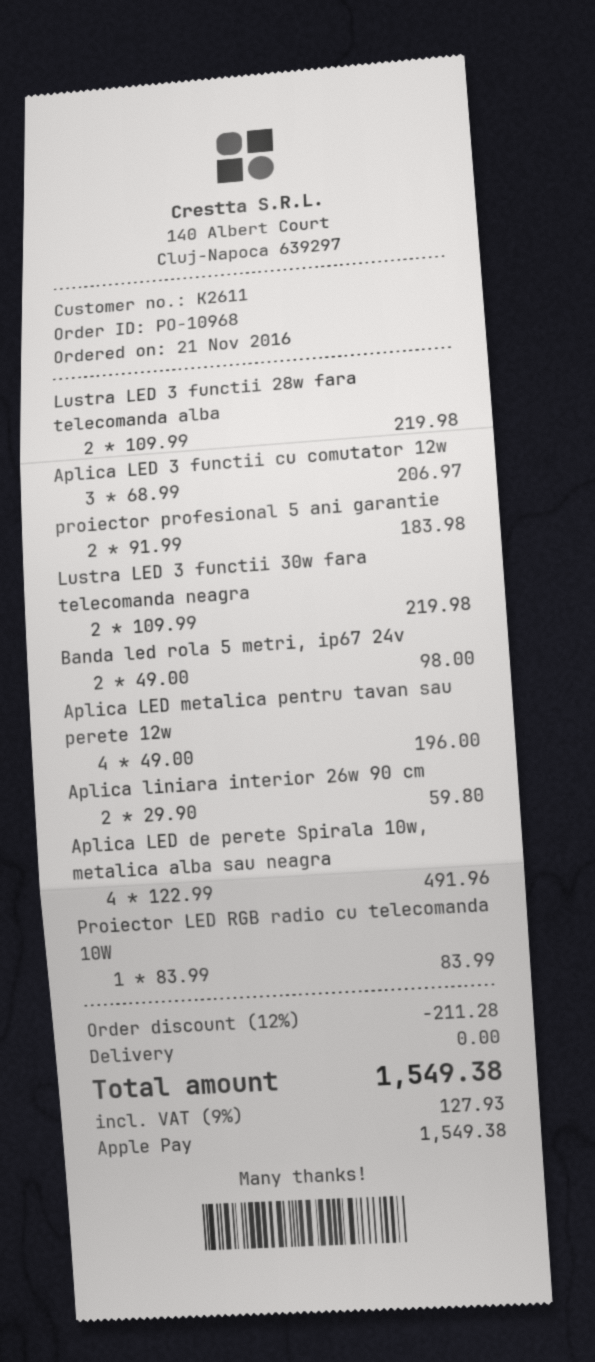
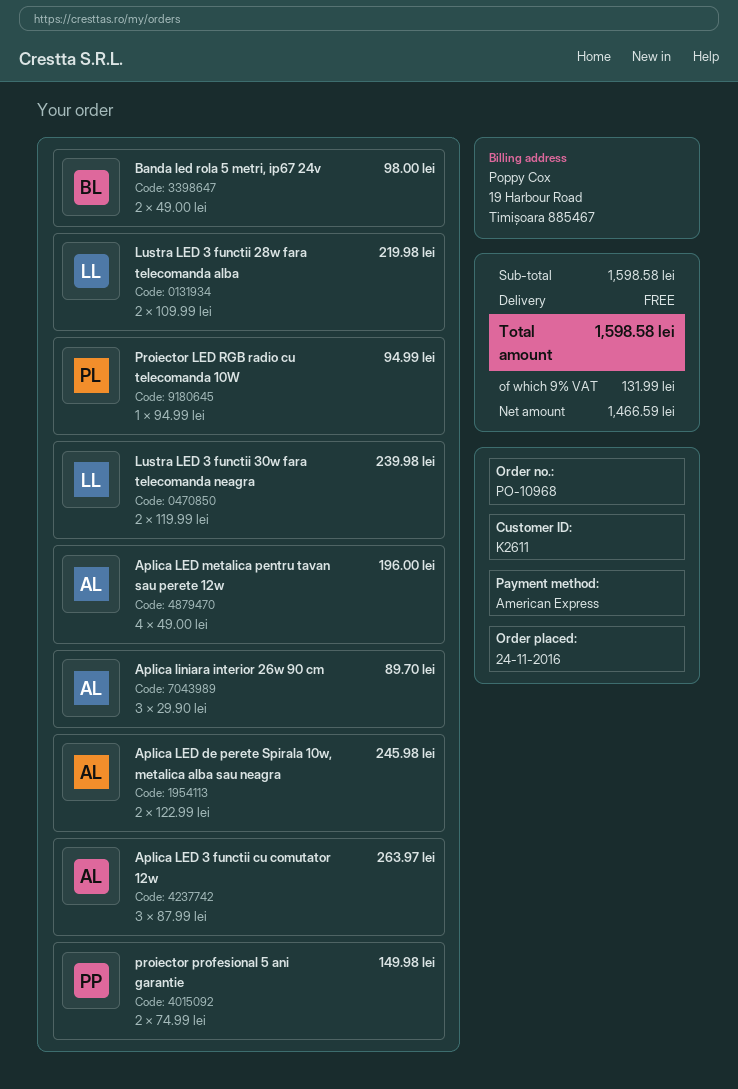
order date: 2016-11-21 -> 2016-11-24
payment method: Apple Pay -> American Express
Aplica LED 3 functii cu comutator 12w: 3 x 68.99 = 206.97 -> 3 x 87.99 = 263.97
proiector profesional 5 ani garantie: 2 x 91.99 = 183.98 -> 2 x 74.99 = 149.98
Lustra LED 3 functii 30w fara telecomanda neagra: 2 x 109.99 = 219.98 -> 2 x 119.99 = 239.98
Aplica liniara interior 26w 90 cm: 2 x 29.90 = 59.80 -> 3 x 29.90 = 89.70
Aplica LED de perete Spirala 10w, metalica alba sau neagra: 4 x 122.99 = 491.96 -> 2 x 122.99 = 245.98
Proiector LED RGB radio cu telecomanda 10W: 1 x 83.99 = 83.99 -> 1 x 94.99 = 94.99
discount: 12% = 211.28 -> none
tax: 9% = 127.93 -> 9% = 131.99
total: 1549.38 -> 1598.58

